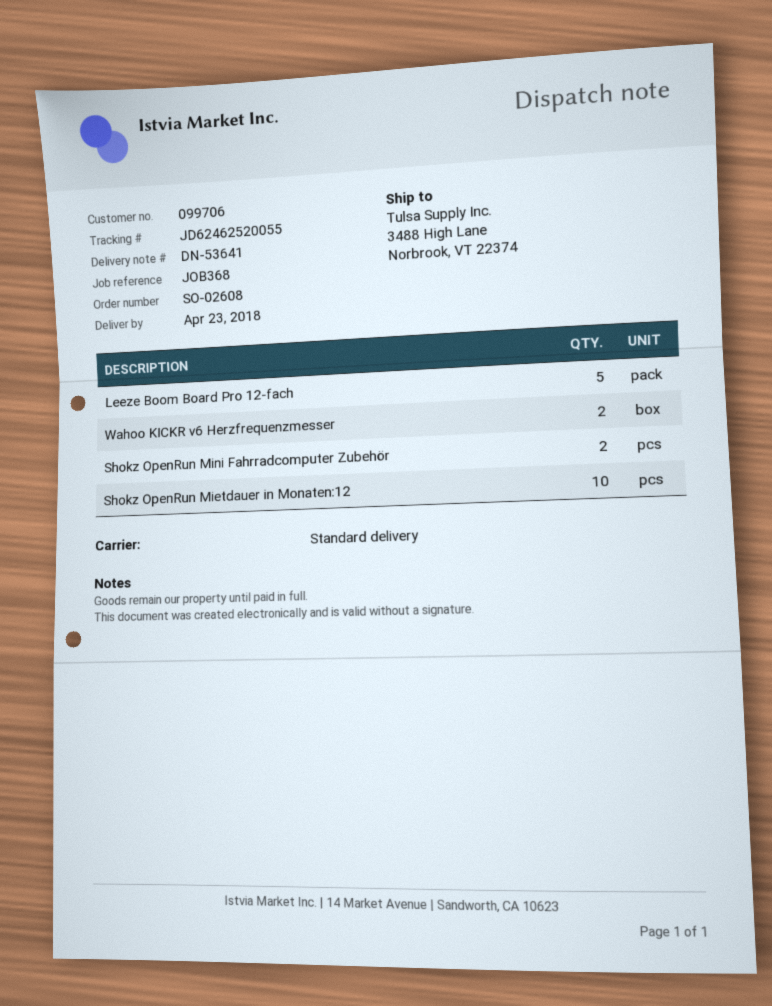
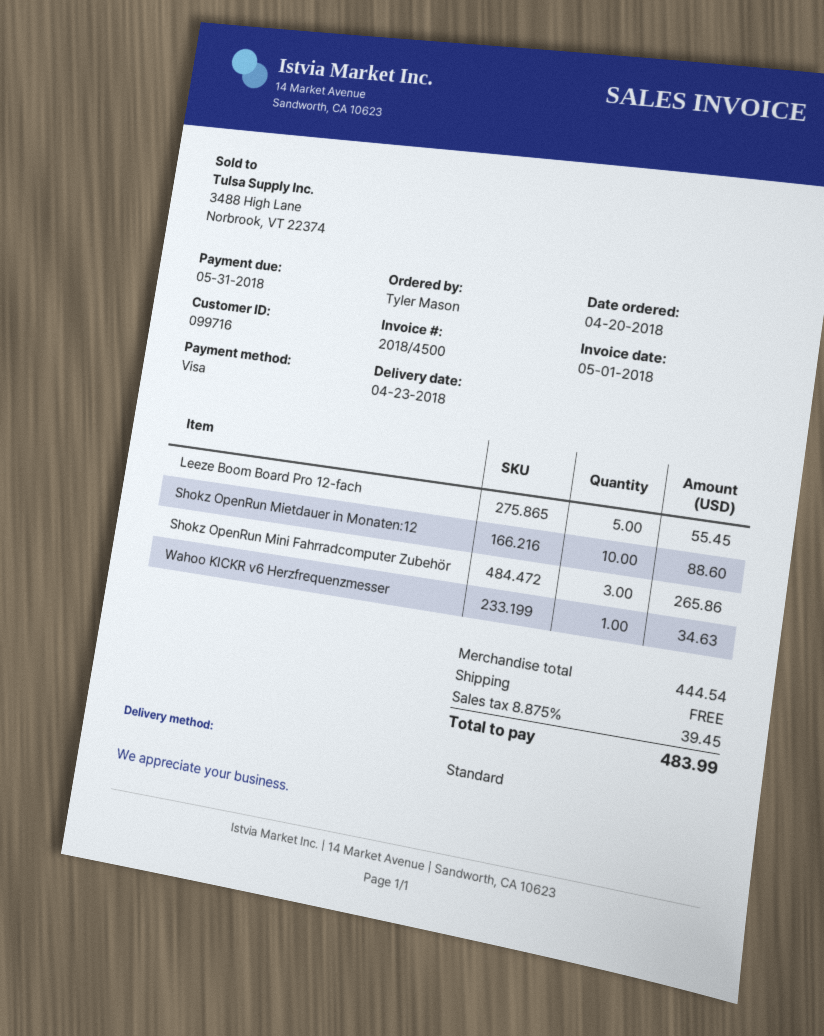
customer number: 099706 -> 099716
Wahoo KICKR v6 Herzfrequenzmesser: 2 -> 1
Shokz OpenRun Mini Fahrradcomputer Zubehör: 2 -> 3

